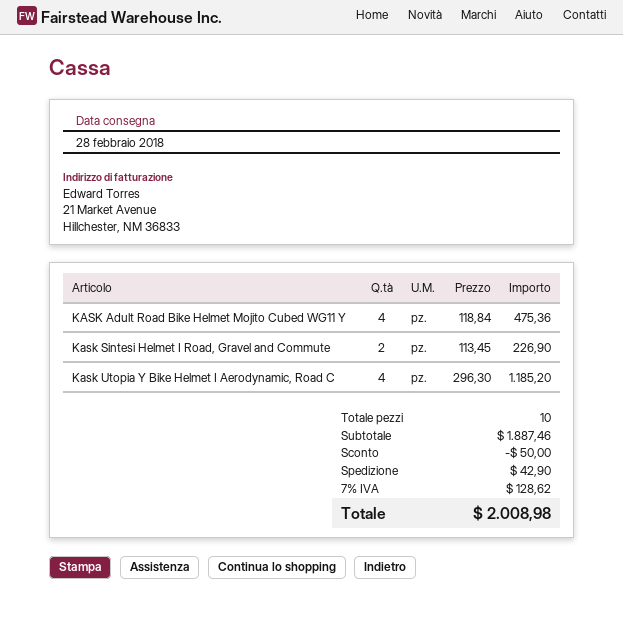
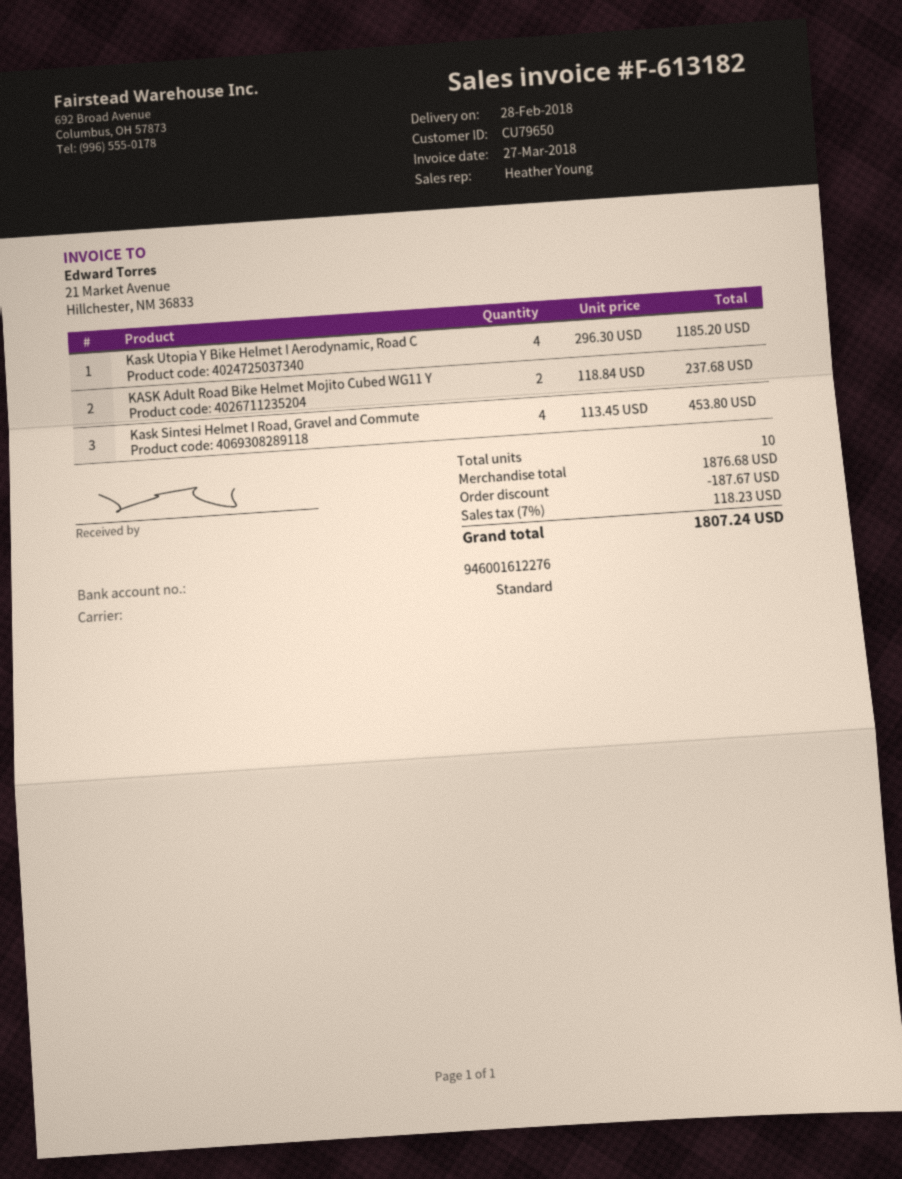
KASK Adult Road Bike Helmet Mojito Cubed WG11 Y: 4 x 118.84 = 475.36 -> 2 x 118.84 = 237.68
Kask Sintesi Helmet I Road, Gravel and Commute: 2 x 113.45 = 226.90 -> 4 x 113.45 = 453.80
subtotal: 1887.46 -> 1876.68
discount: 50.00 -> 187.67
shipping: 42.90 -> none
tax: 7% = 128.62 -> 7% = 118.23
total: 2008.98 -> 1807.24

